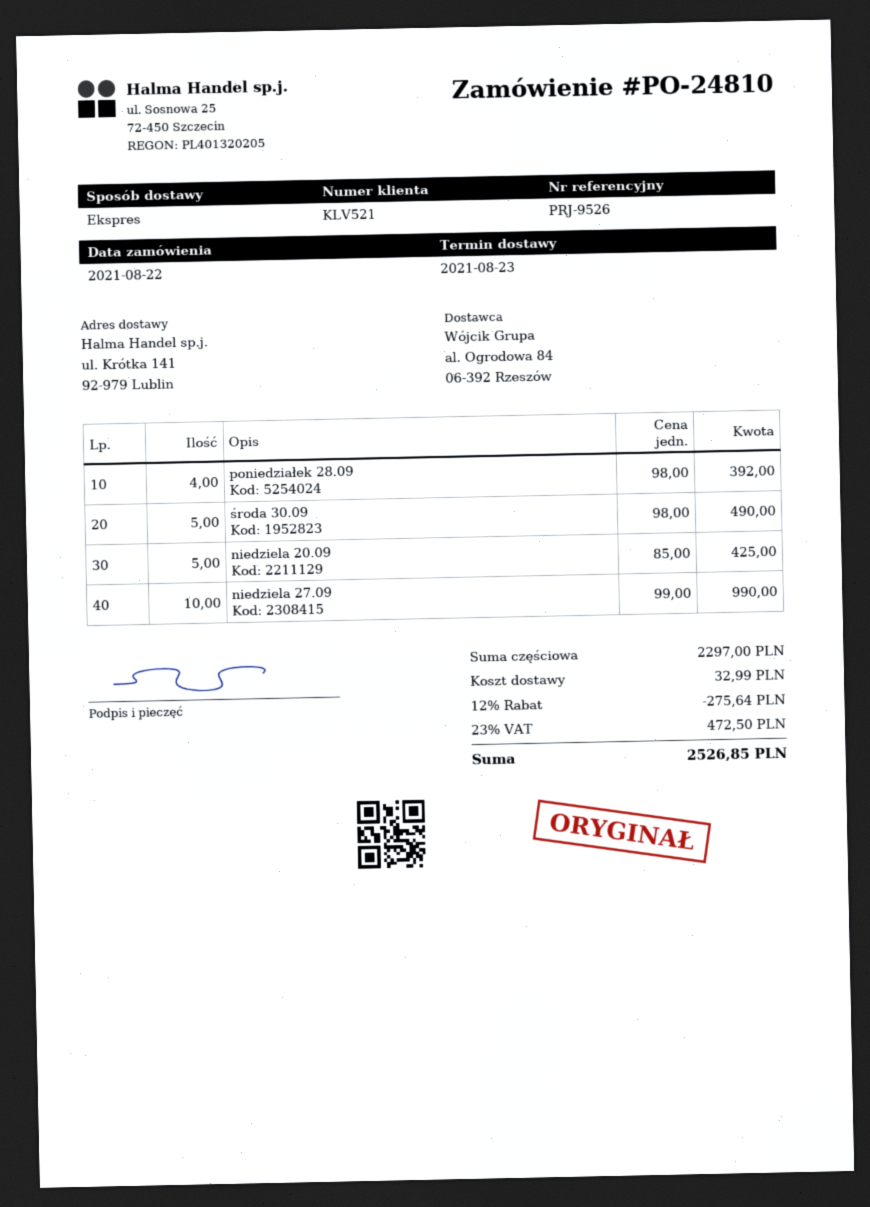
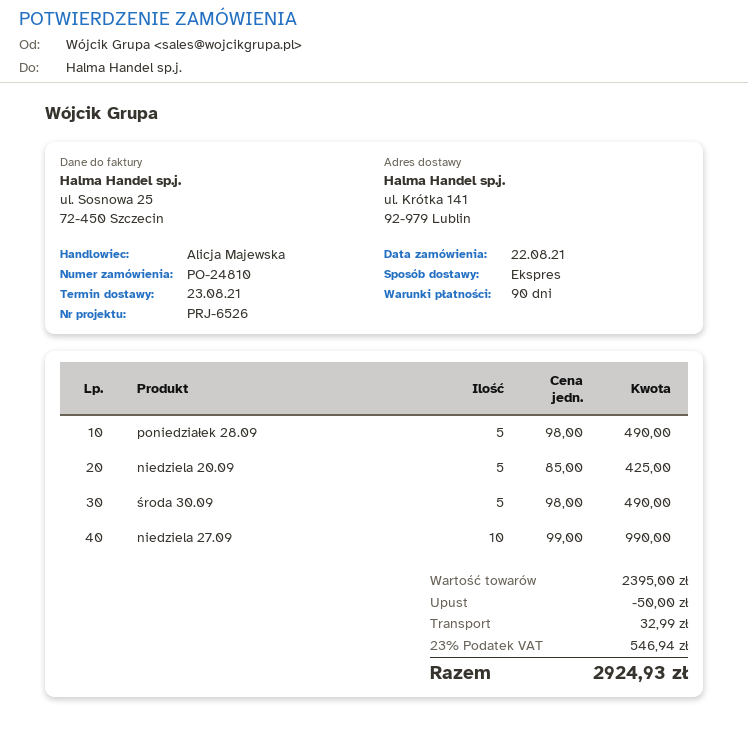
reference: PRJ-9526 -> PRJ-6526
poniedziałek 28.09: 4 x 98.00 = 392.00 -> 5 x 98.00 = 490.00
subtotal: 2297.00 -> 2395.00
discount: 275.64 -> 50.00
tax: 23% = 472.50 -> 23% = 546.94
total: 2526.85 -> 2924.93

